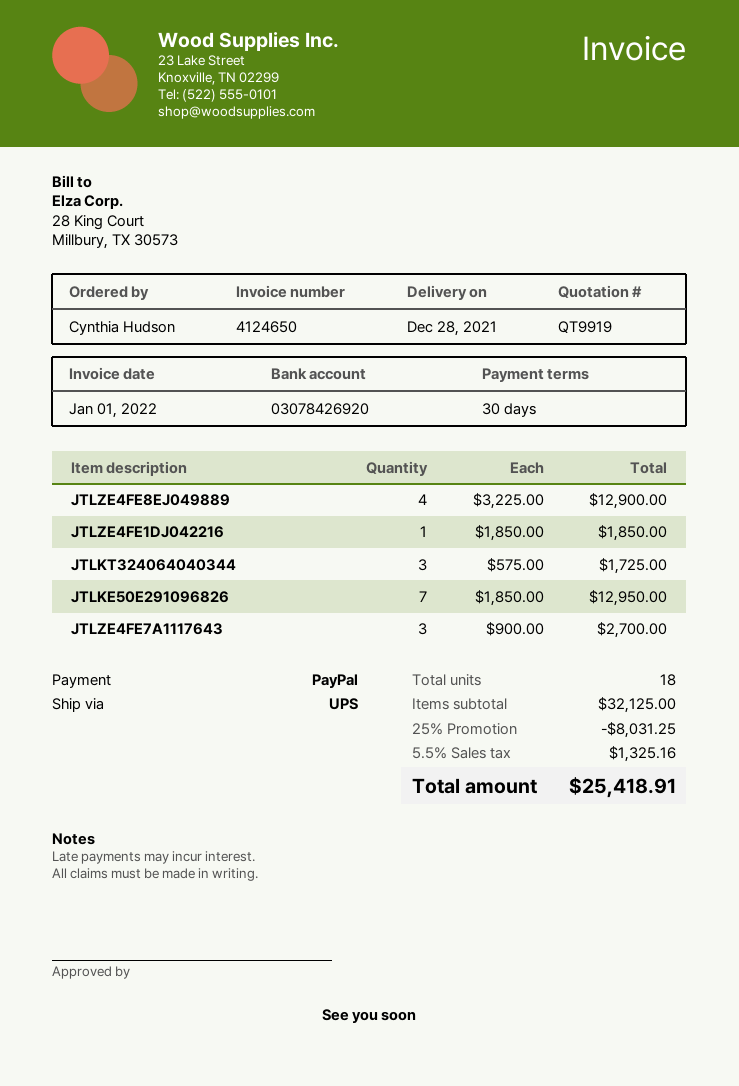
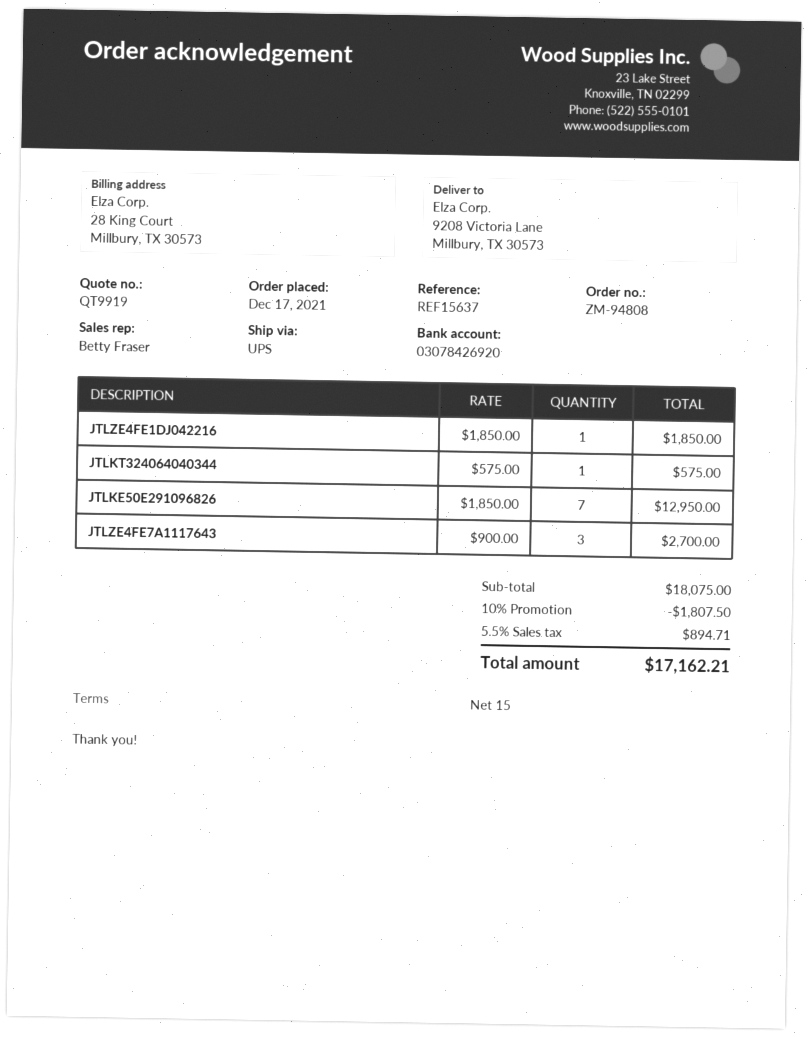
payment terms: 30 days -> 15 days
JTLZE4FE8EJ049889: 4 x 3225.00 = 12900.00 -> none
JTLKT324064040344: 3 x 575.00 = 1725.00 -> 1 x 575.00 = 575.00
subtotal: 32125.00 -> 18075.00
discount: 25% = 8031.25 -> 10% = 1807.50
tax: 5.5% = 1325.16 -> 5.5% = 894.71
total: 25418.91 -> 17162.21

